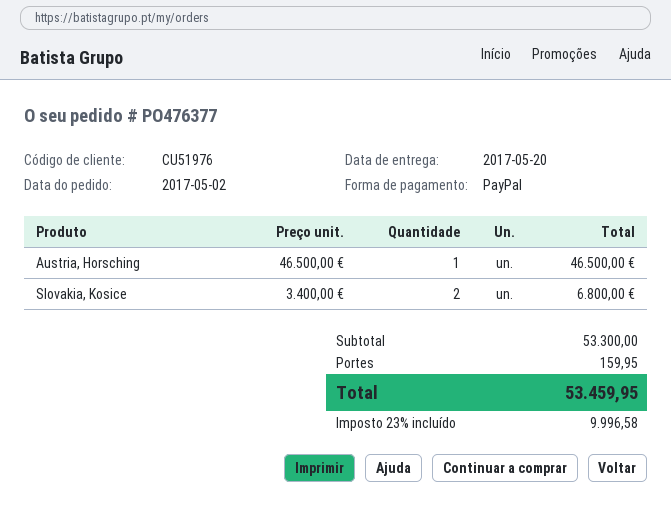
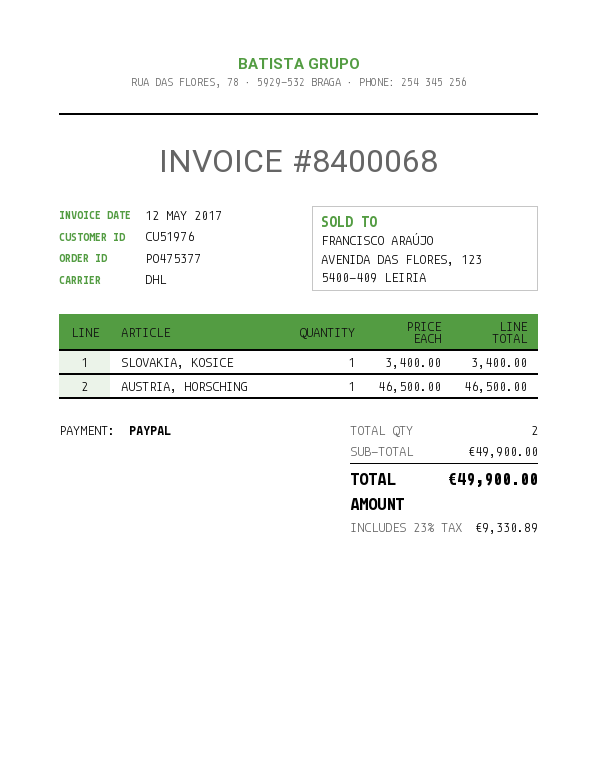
order number: PO476377 -> PO475377
Slovakia, Kosice: 2 x 3400.00 = 6800.00 -> 1 x 3400.00 = 3400.00
subtotal: 53300.00 -> 49900.00
shipping: 159.95 -> none
tax: 23% = 9996.58 -> 23% = 9330.89
total: 53459.95 -> 49900.00

